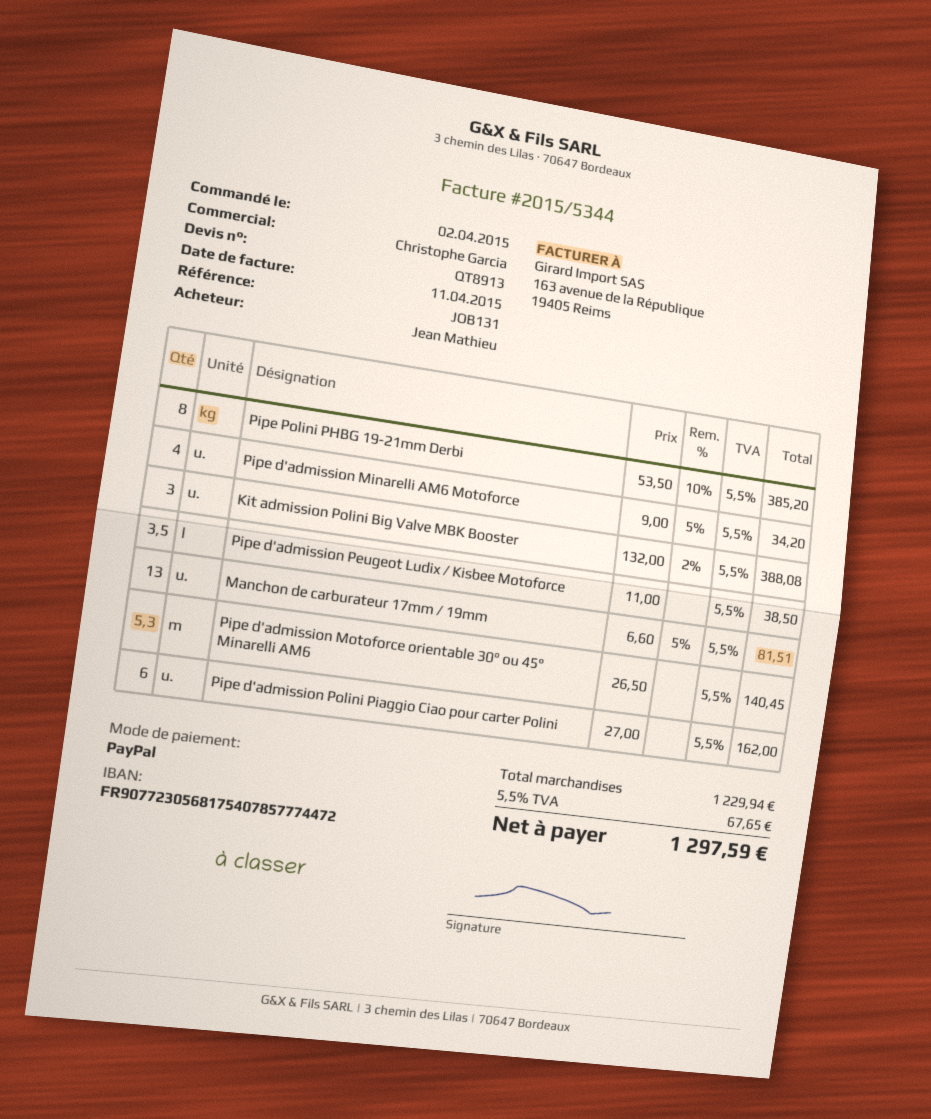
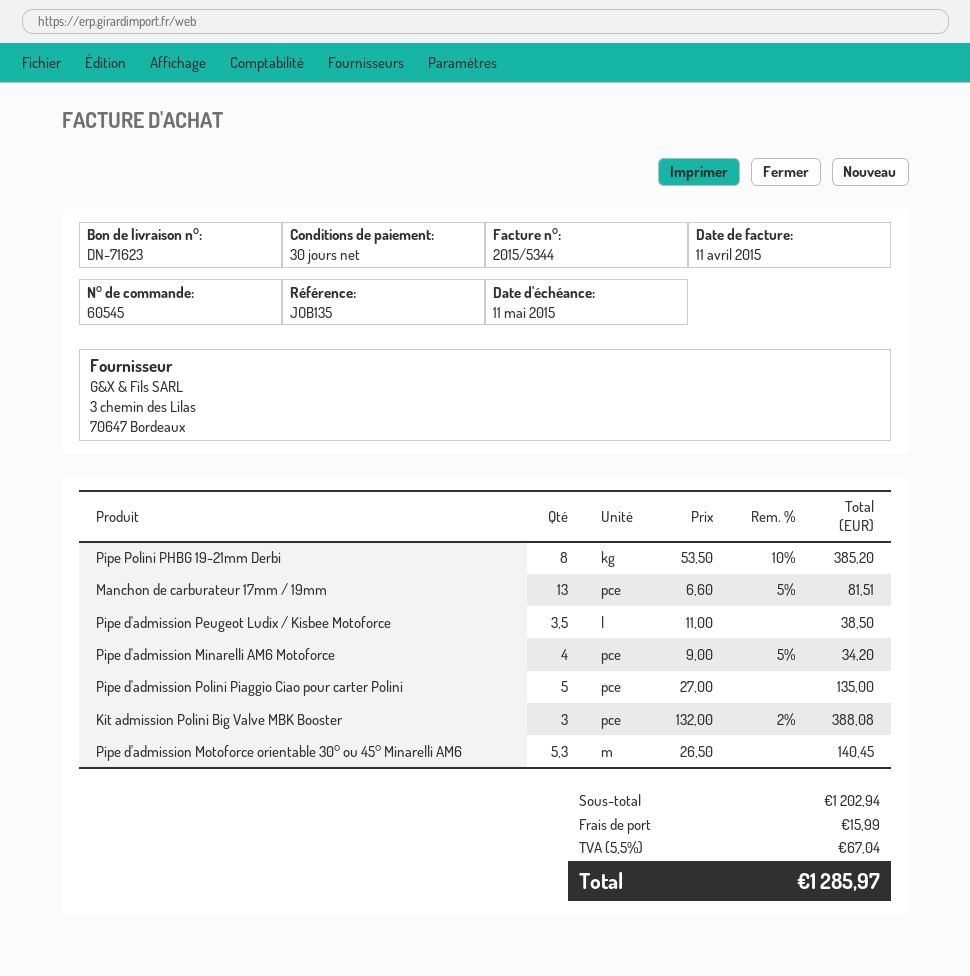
reference: JOB131 -> JOB135
Pipe d'admission Polini Piaggio Ciao pour carter Polini: 6 x 27.00 = 162.00 -> 5 x 27.00 = 135.00
subtotal: 1229.94 -> 1202.94
shipping: none -> 15.99
tax: 5.5% = 67.65 -> 5.5% = 67.04
total: 1297.59 -> 1285.97

